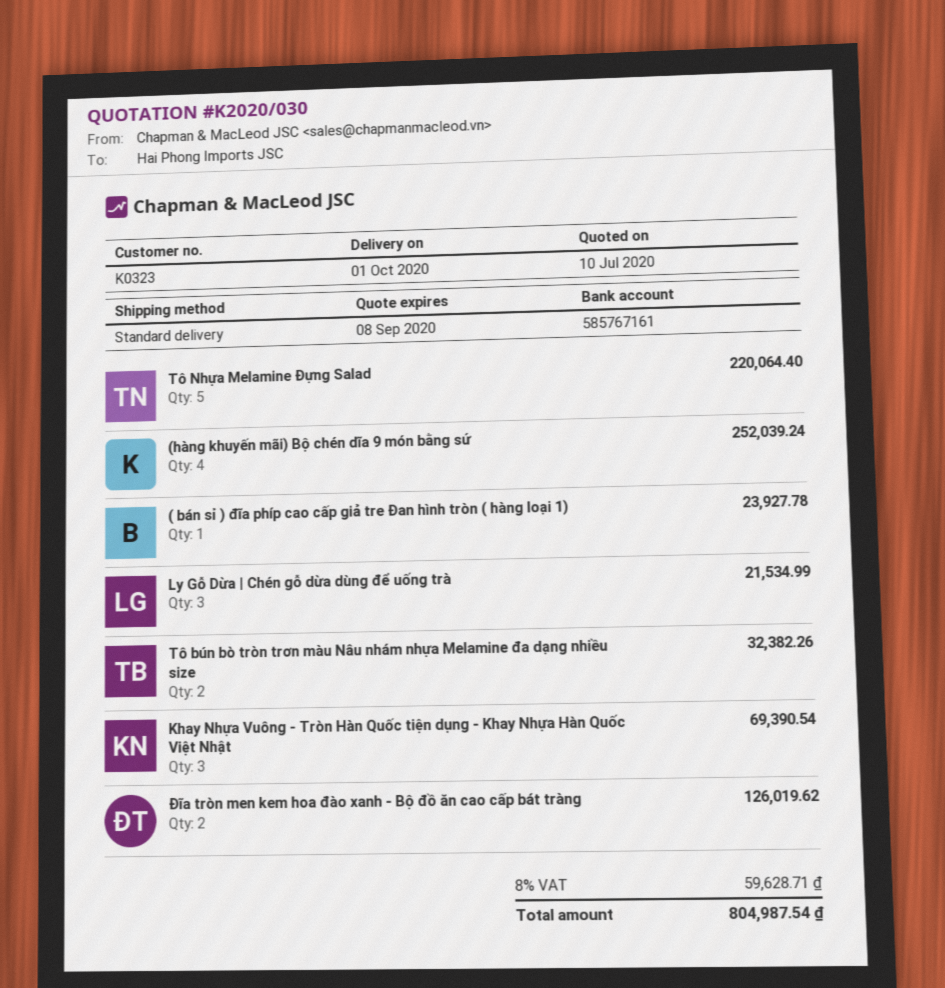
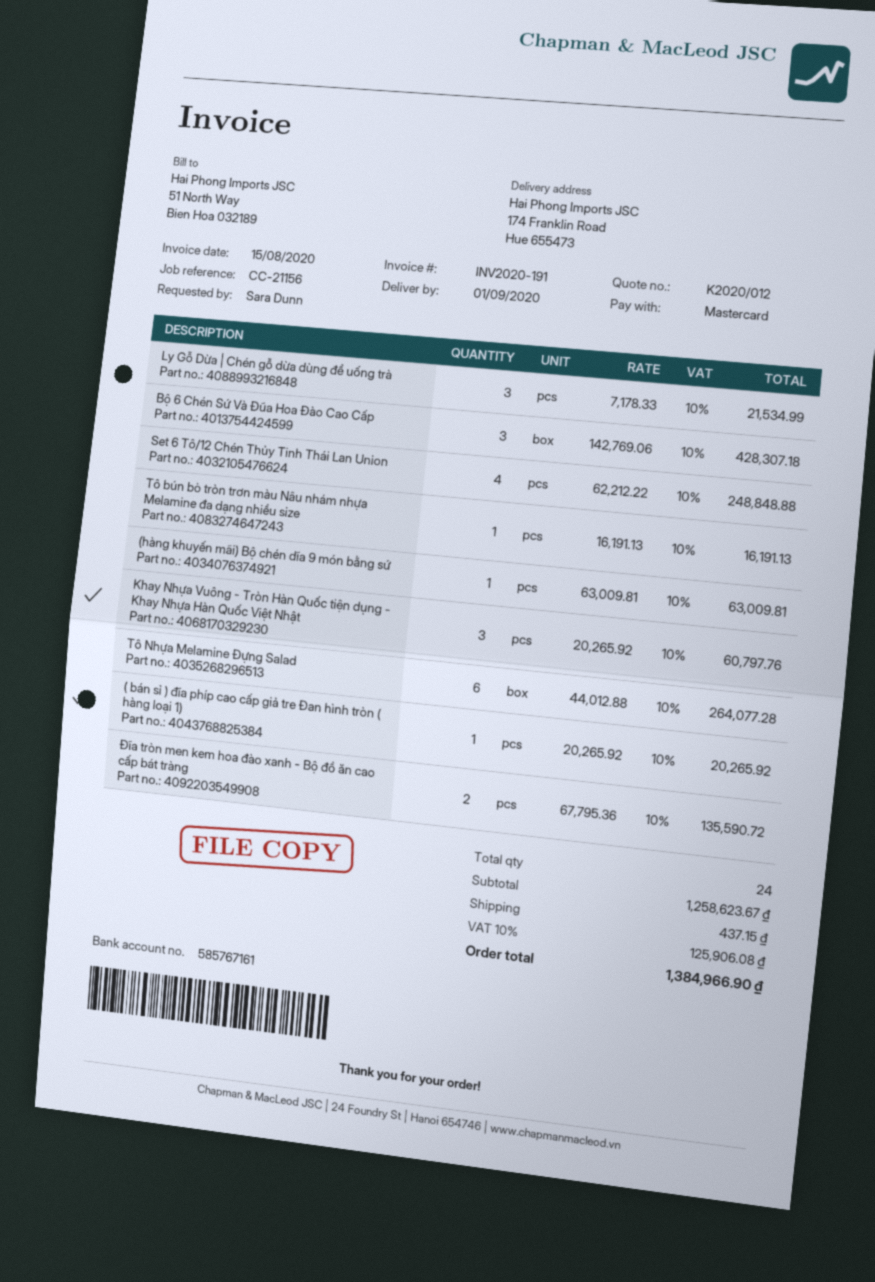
quote number: K2020/030 -> K2020/012
delivery date: 2020-10-01 -> 2020-09-01
Tô Nhựa Melamine Đựng Salad: 5 for 220064.40 -> 6 for 264077.28
(hàng khuyến mãi) Bộ chén dĩa 9 món bằng sứ: 4 for 252039.24 -> 1 for 63009.81
( bán sỉ ) đĩa phíp cao cấp giả tre Đan hình tròn ( hàng loại 1): 1 for 23927.78 -> 1 for 20265.92
Tô bún bò tròn trơn màu Nâu nhám nhựa Melamine đa dạng nhiều size: 2 for 32382.26 -> 1 for 16191.13
Khay Nhựa Vuông - Tròn Hàn Quốc tiện dụng - Khay Nhựa Hàn Quốc Việt Nhật: 3 for 69390.54 -> 3 for 60797.76
Đĩa tròn men kem hoa đào xanh - Bộ đồ ăn cao cấp bát tràng: 2 for 126019.62 -> 2 for 135590.72
Bộ 6 Chén Sứ Và Đũa Hoa Đào Cao Cấp: none -> 3 for 428307.18
Set 6 Tô/12 Chén Thủy Tinh Thái Lan Union: none -> 4 for 248848.88
shipping: none -> 437.15
tax: 8% = 59628.71 -> 10% = 125906.08
total: 804987.54 -> 1384966.90

